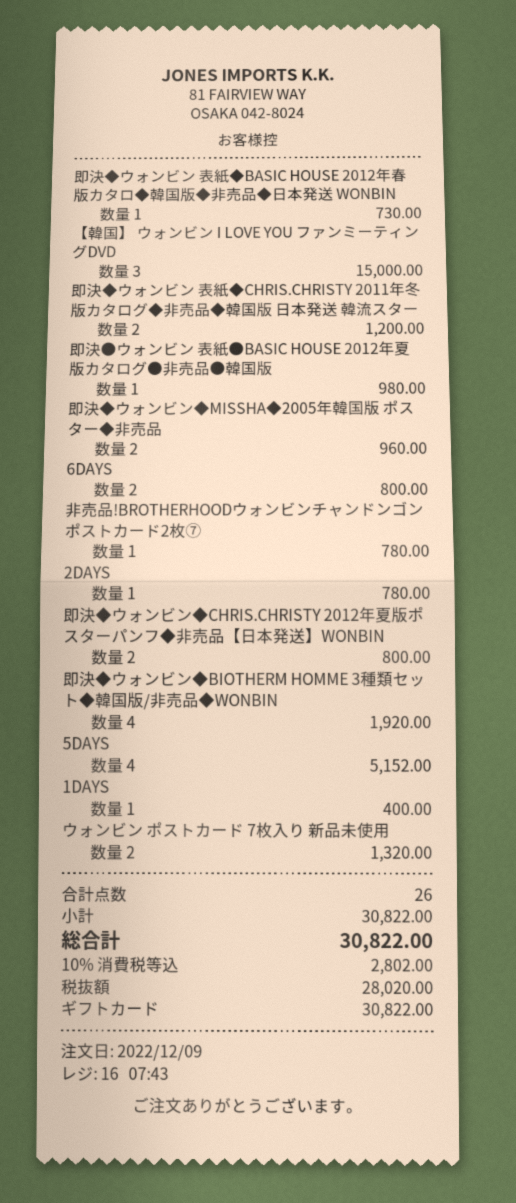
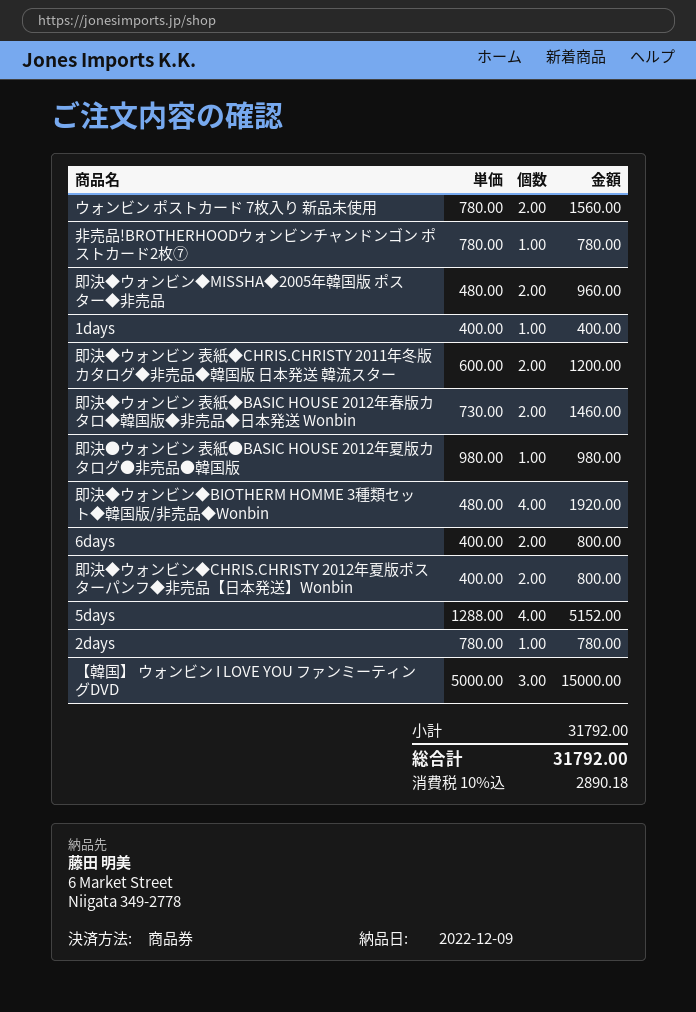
即決◆ウォンビン 表紙◆BASIC HOUSE 2012年春版カタロ◆韓国版◆非売品◆日本発送 WONBIN: 1 for 730.00 -> 2 for 1460.00
ウォンビン ポストカード 7枚入り 新品未使用: 2 for 1320.00 -> 2 for 1560.00
subtotal: 30822.00 -> 31792.00
tax: 10% = 2802.00 -> 10% = 2890.18
total: 30822.00 -> 31792.00

